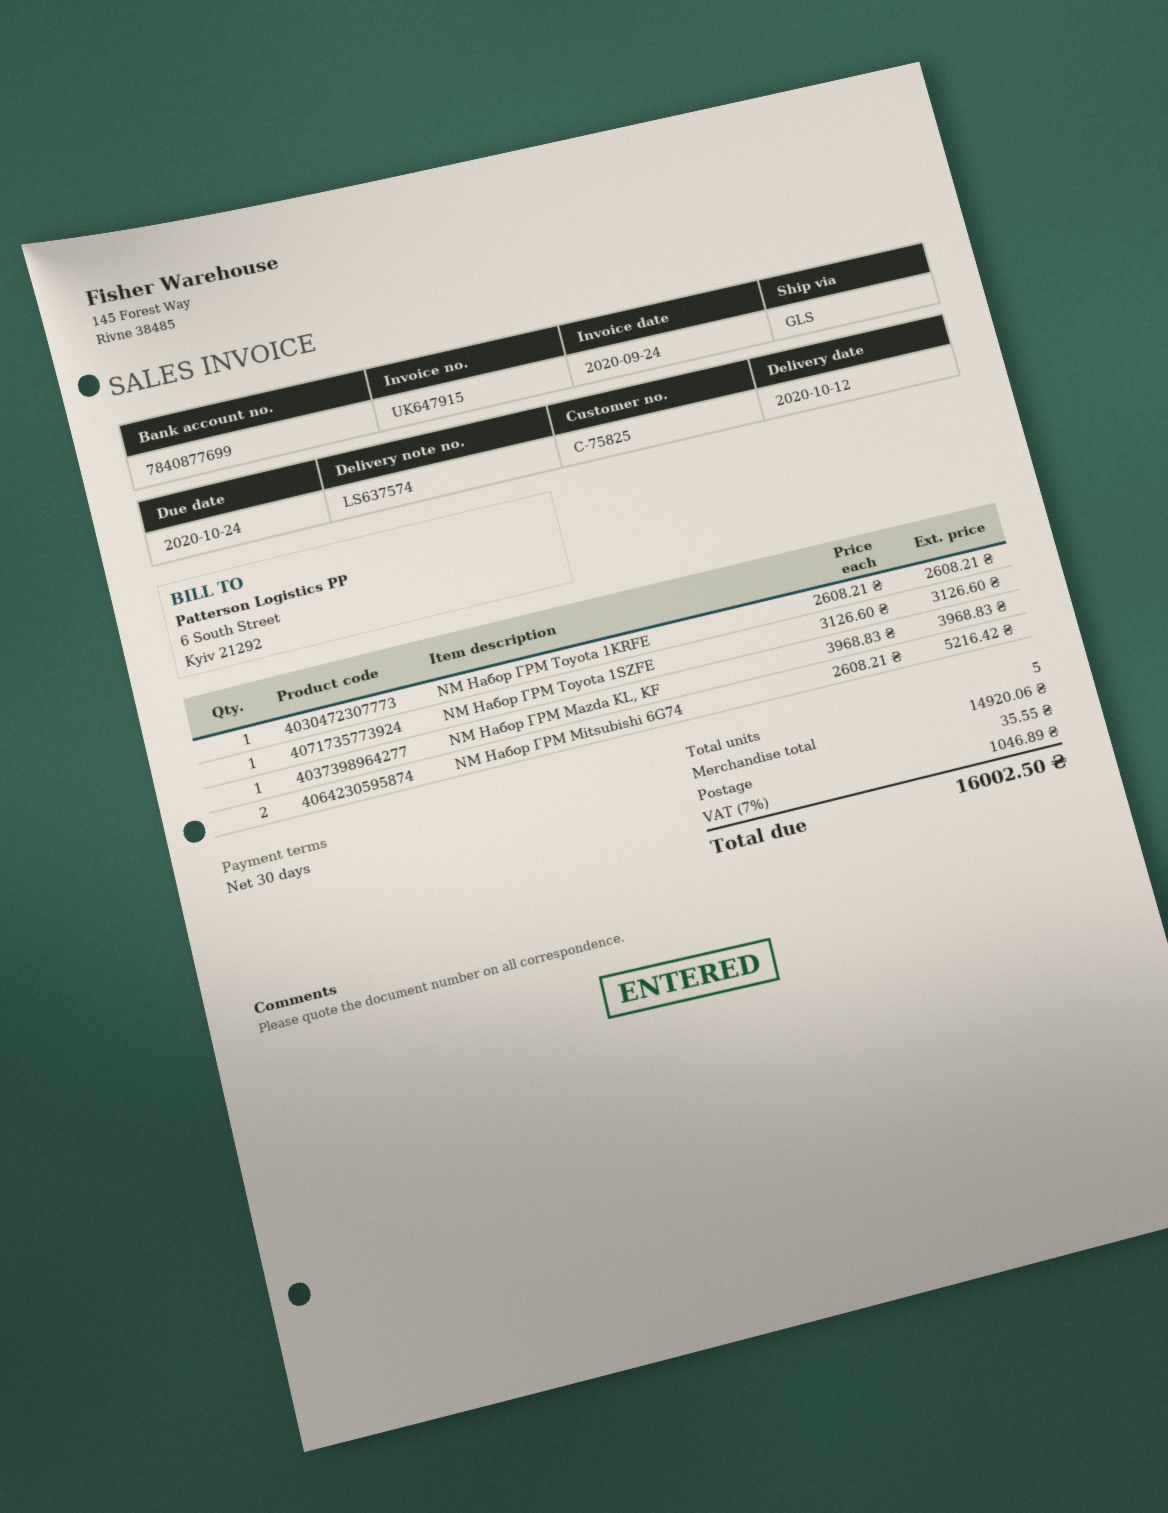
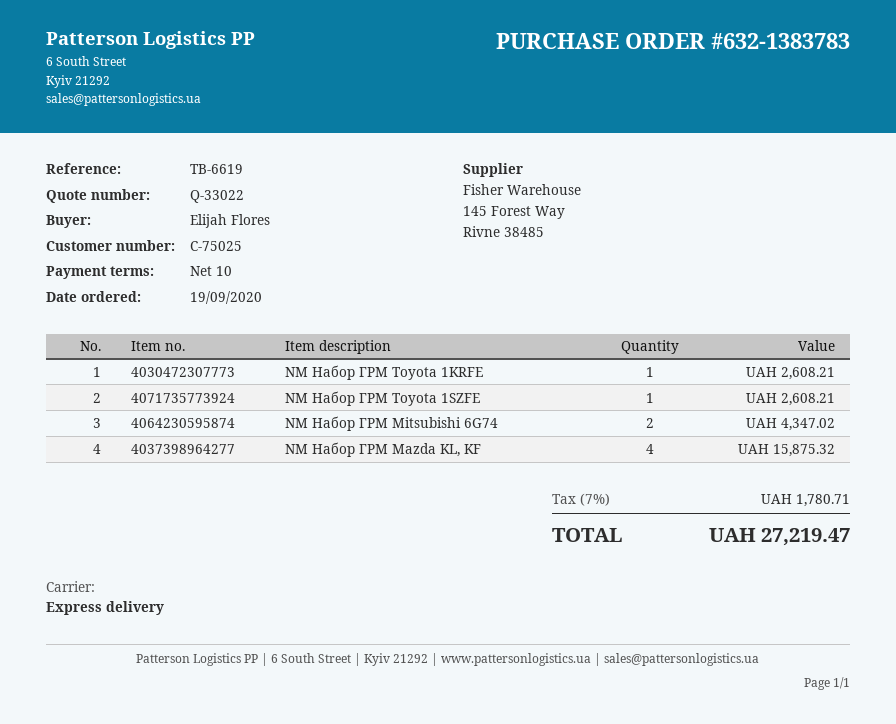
payment terms: 30 days -> 10 days
customer number: C-75825 -> C-75025
shipping method: GLS -> express
NM Набор ГРМ Toyota 1SZFE: 1 for 3126.60 -> 1 for 2608.21
NM Набор ГРМ Mazda KL, KF: 1 for 3968.83 -> 4 for 15875.32
NM Набор ГРМ Mitsubishi 6G74: 2 for 5216.42 -> 2 for 4347.02
shipping: 35.55 -> none
tax: 7% = 1046.89 -> 7% = 1780.71
total: 16002.50 -> 27219.47

